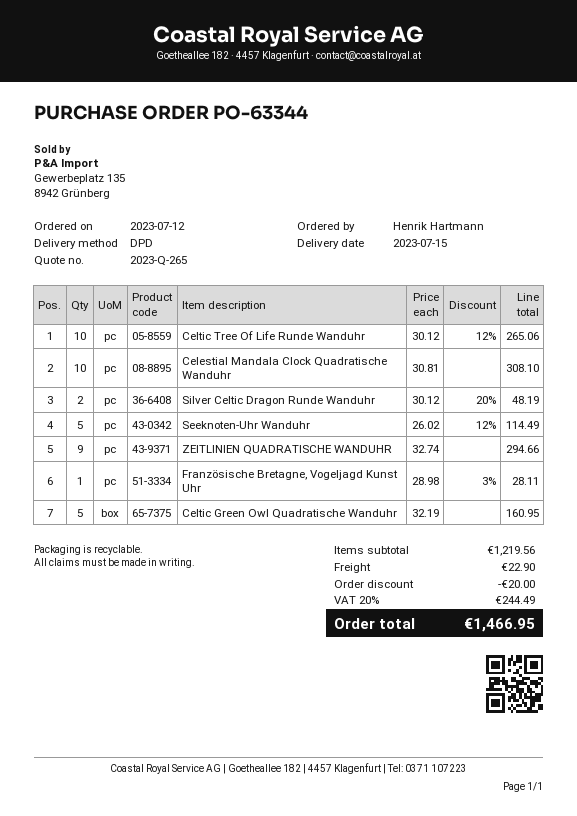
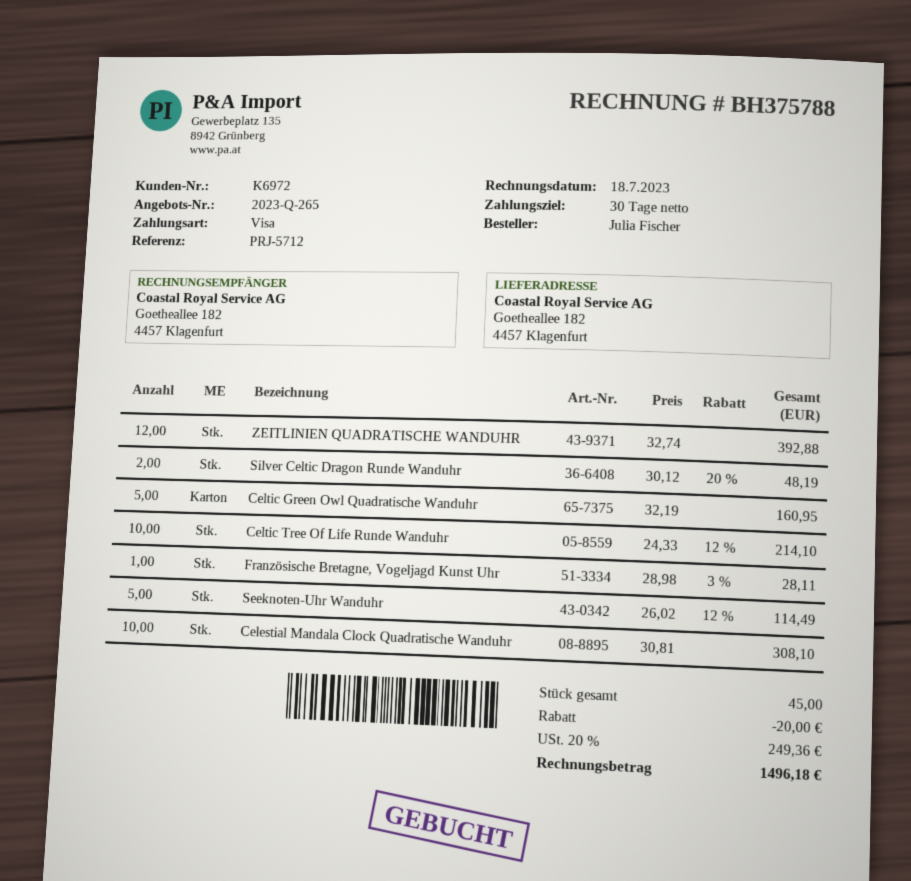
ordered by: Henrik Hartmann -> Julia Fischer
Celtic Tree Of Life Runde Wanduhr: 10 x 30.12 - 12% = 265.06 -> 10 x 24.33 - 12% = 214.10
ZEITLINIEN QUADRATISCHE WANDUHR: 9 x 32.74 = 294.66 -> 12 x 32.74 = 392.88
shipping: 22.90 -> none
tax: 20% = 244.49 -> 20% = 249.36
total: 1466.95 -> 1496.18

